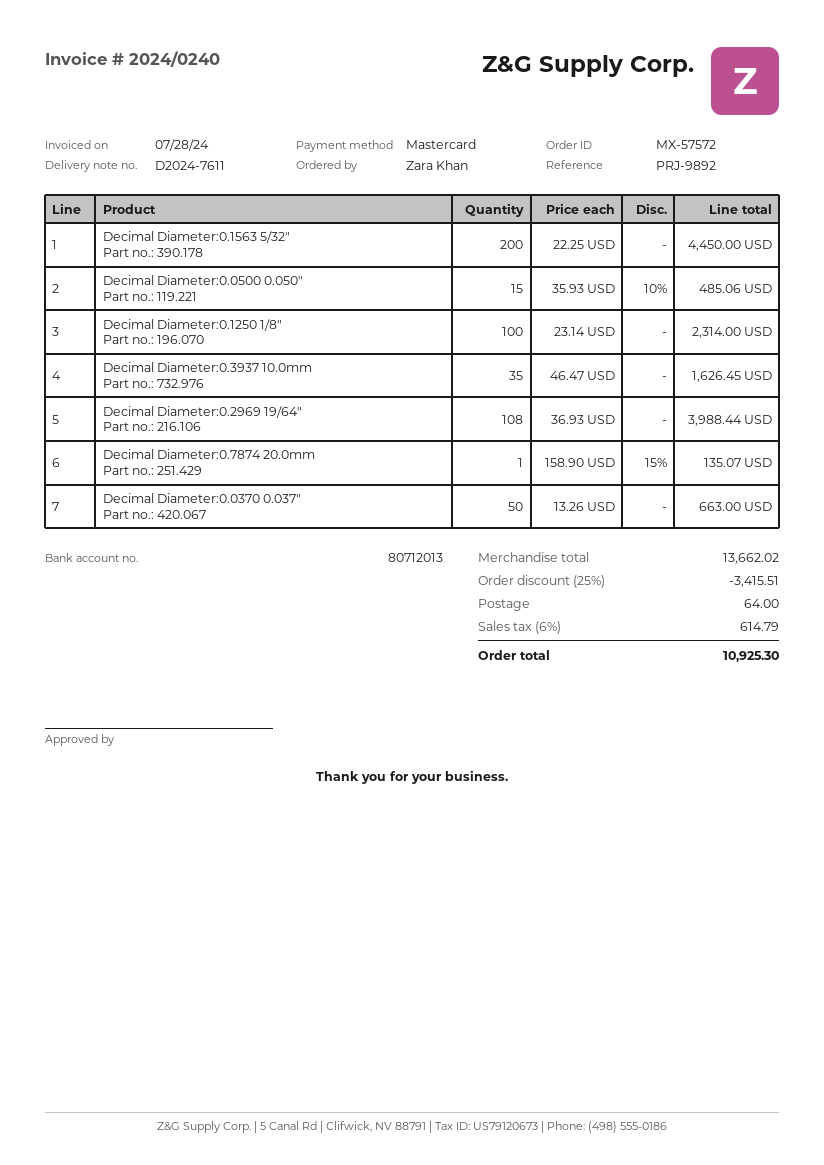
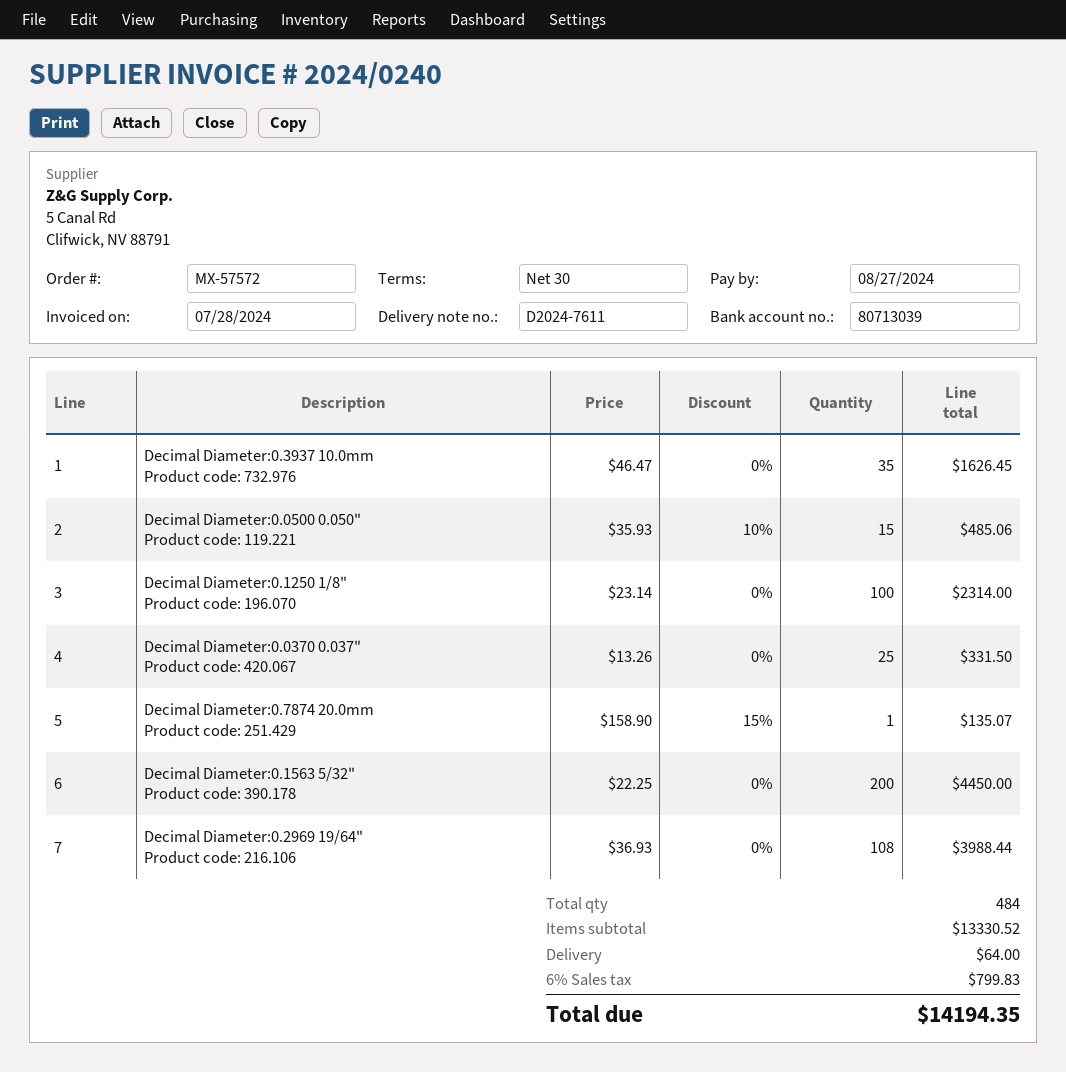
bank account: 80712013 -> 80713039
Decimal Diameter:0.0370 0.037": 50 x 13.26 = 663.00 -> 25 x 13.26 = 331.50
subtotal: 13662.02 -> 13330.52
discount: 25% = 3415.51 -> none
tax: 6% = 614.79 -> 6% = 799.83
total: 10925.30 -> 14194.35

